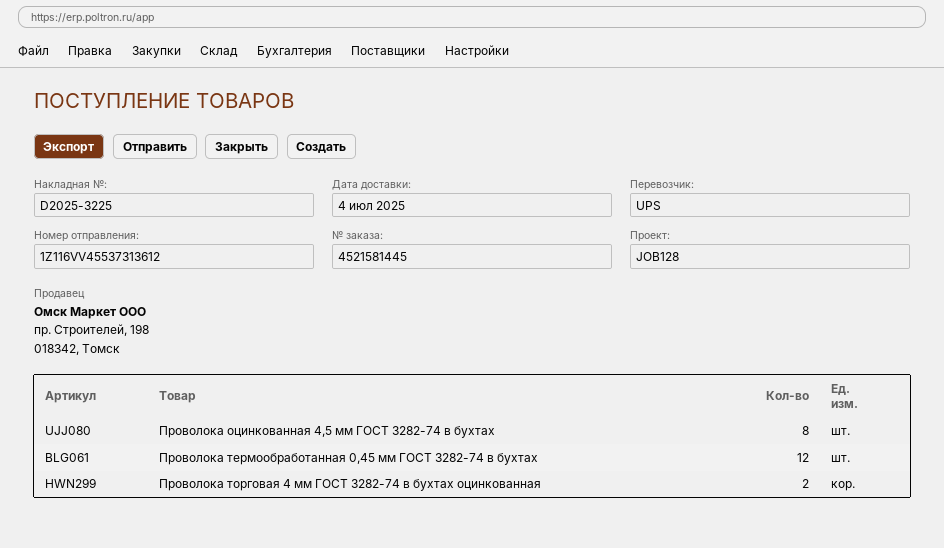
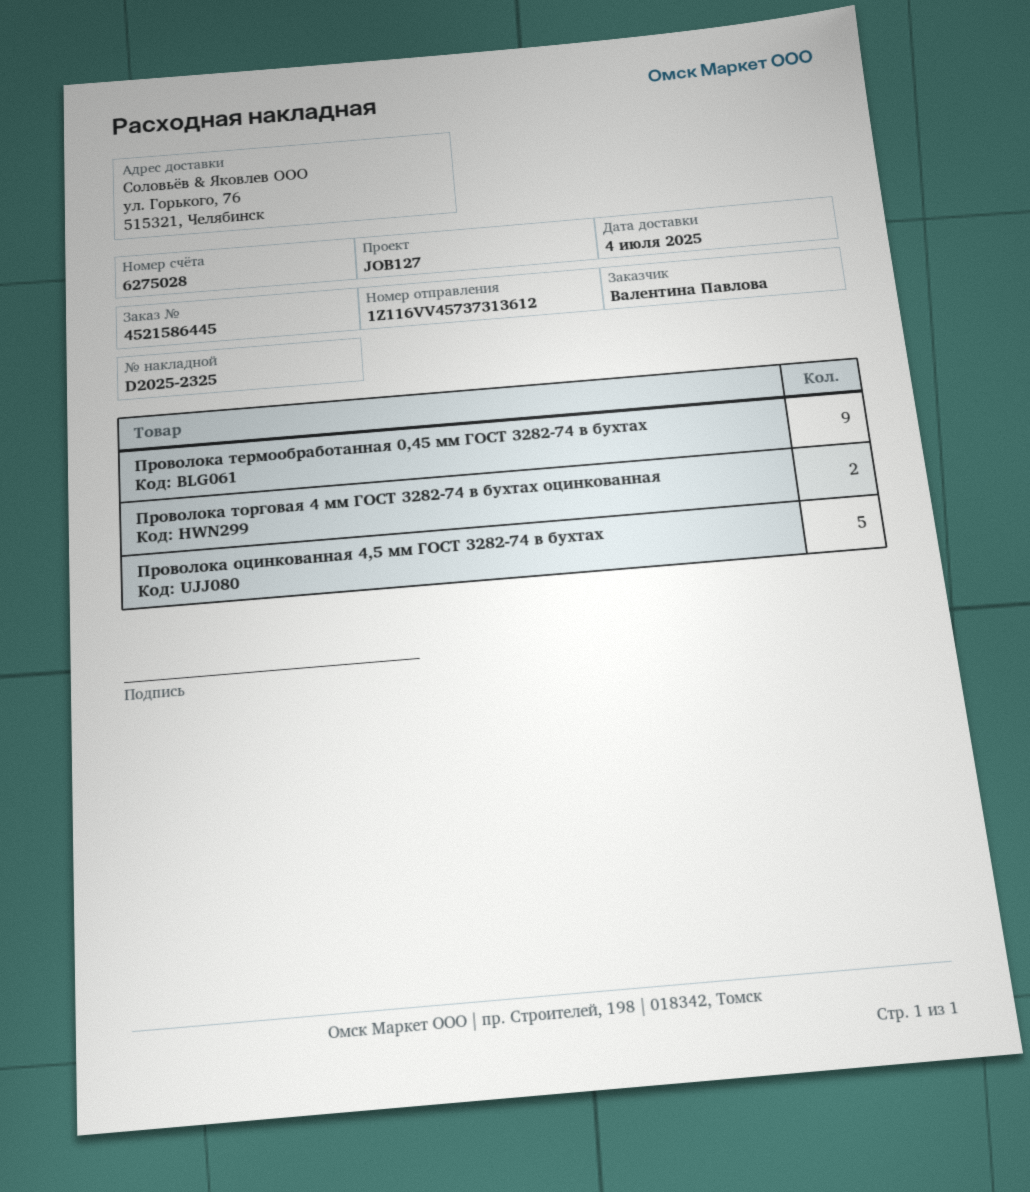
order number: 4521581445 -> 4521586445
delivery note number: D2025-3225 -> D2025-2325
reference: JOB128 -> JOB127
tracking number: 1Z116VV45537313612 -> 1Z116VV45737313612
Проволока оцинкованная 4,5 мм ГОСТ 3282-74 в бухтах: 8 -> 5
Проволока термообработанная 0,45 мм ГОСТ 3282-74 в бухтах: 12 -> 9

